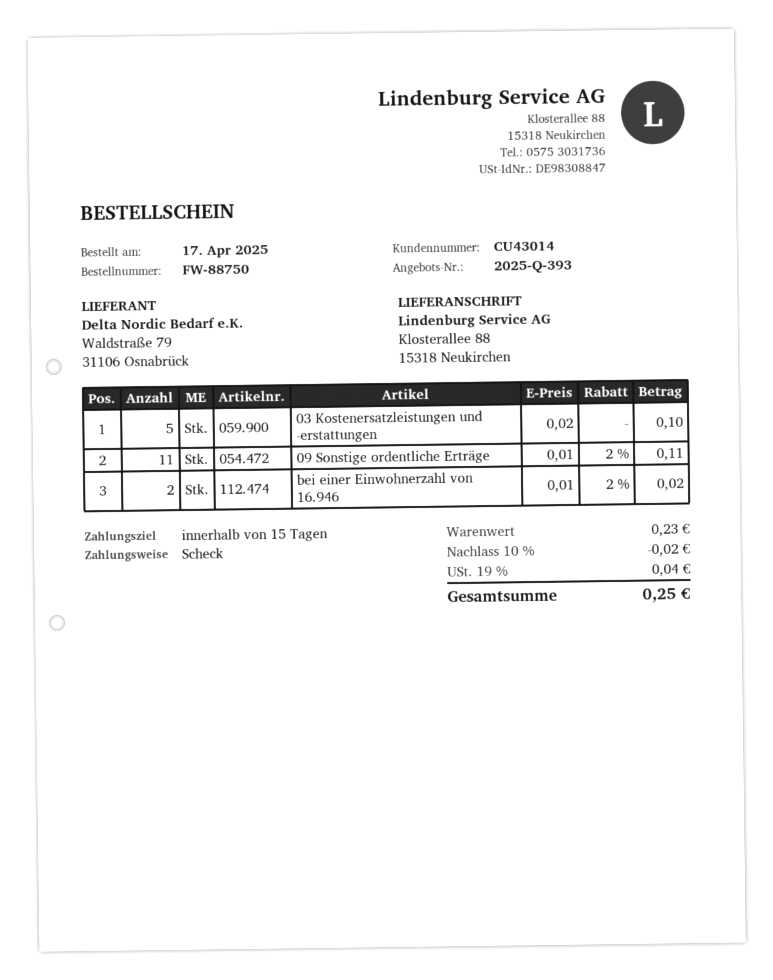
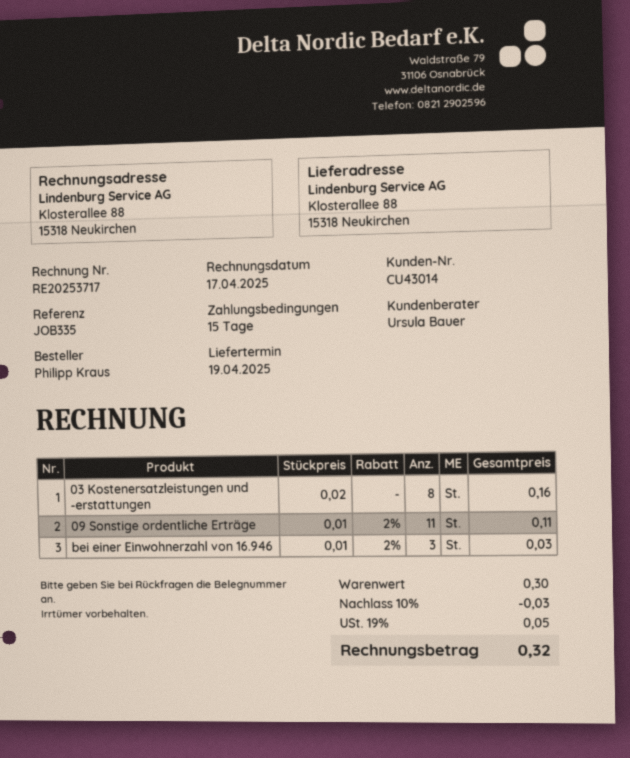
03 Kostenersatzleistungen und -erstattungen: 5 x 0.02 = 0.10 -> 8 x 0.02 = 0.16
bei einer Einwohnerzahl von 16.946: 2 x 0.01 - 2% = 0.02 -> 3 x 0.01 - 2% = 0.03
subtotal: 0.23 -> 0.30
discount: 10% = 0.02 -> 10% = 0.03
tax: 19% = 0.04 -> 19% = 0.05
total: 0.25 -> 0.32

